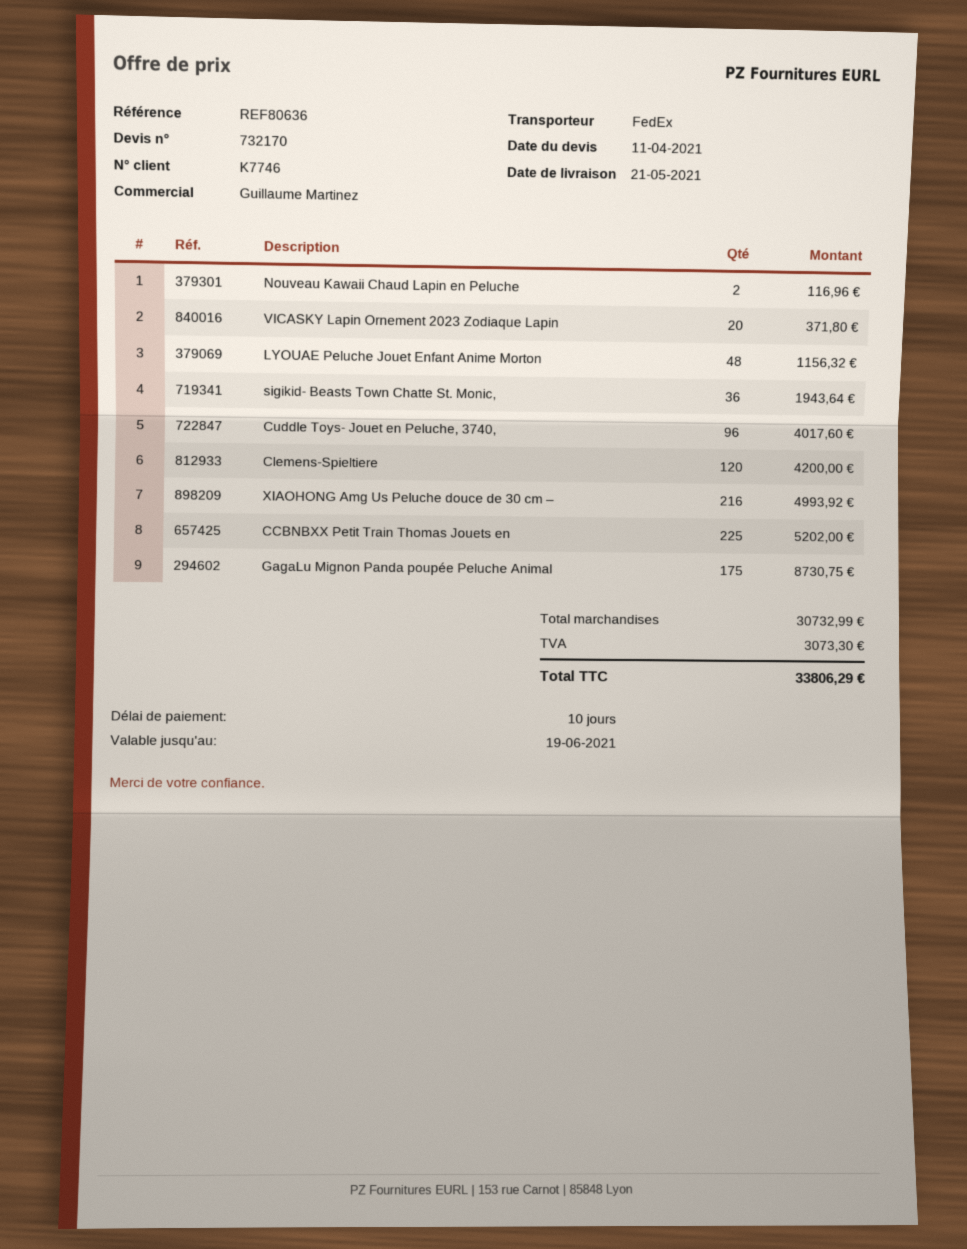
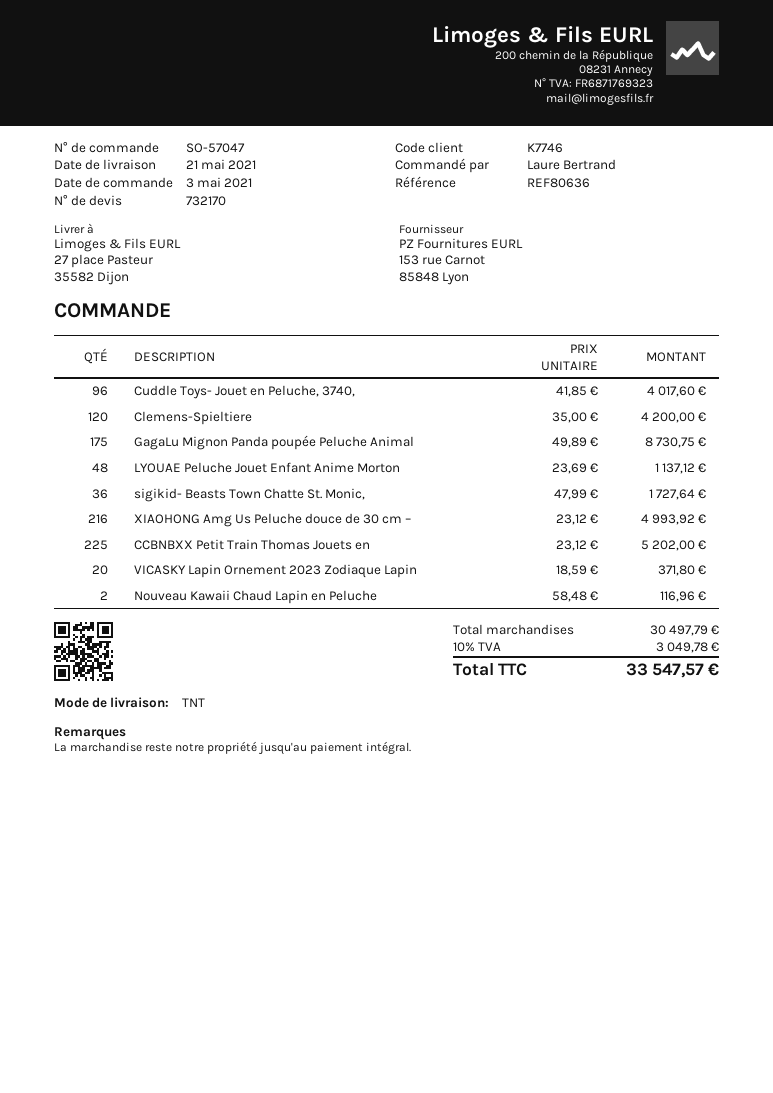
shipping method: FedEx -> TNT
LYOUAE Peluche Jouet Enfant Anime Morton: 48 for 1156.32 -> 48 for 1137.12
sigikid- Beasts Town Chatte St. Monic,: 36 for 1943.64 -> 36 for 1727.64
subtotal: 30732.99 -> 30497.79
tax: 3073.30 -> 3049.78
total: 33806.29 -> 33547.57

